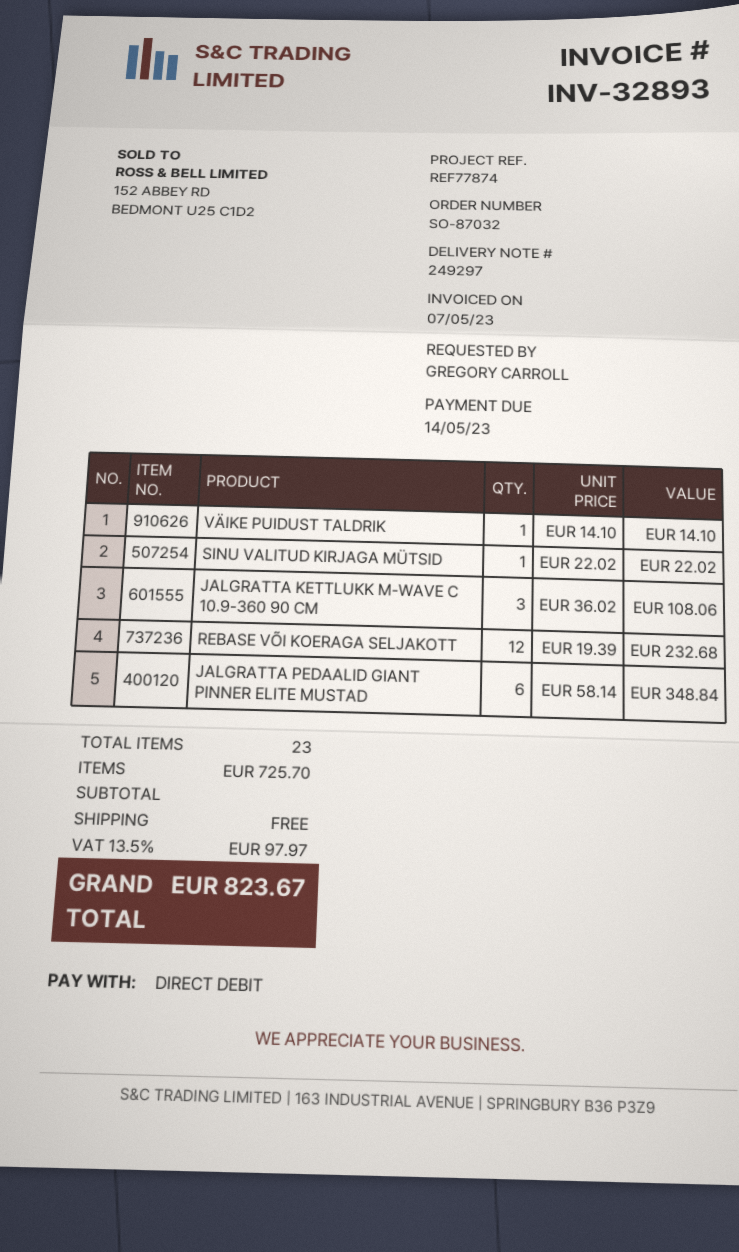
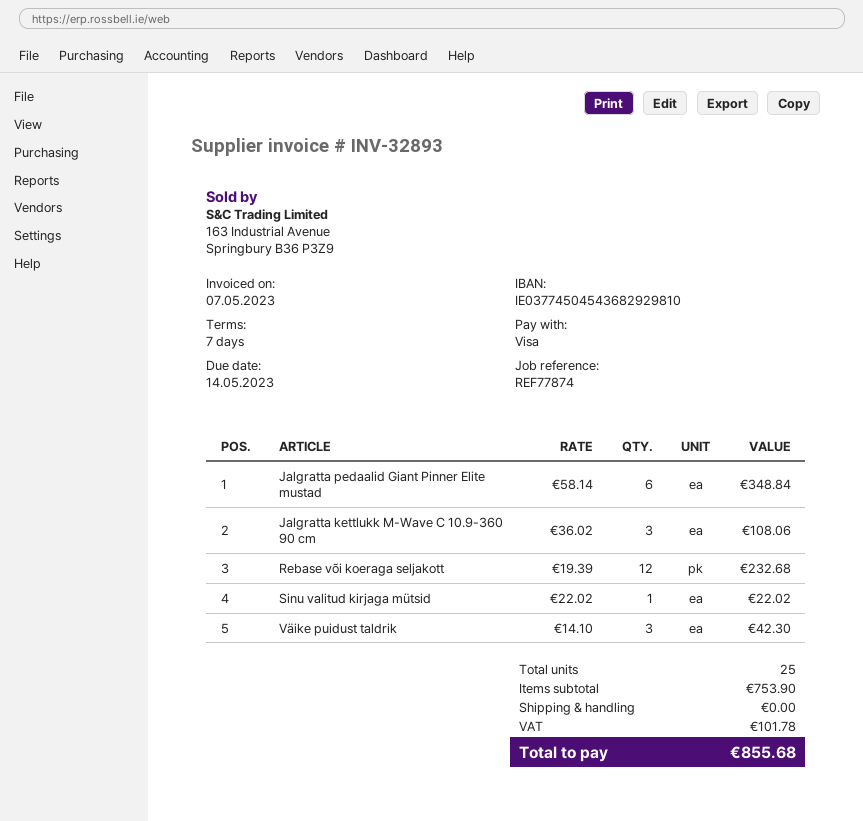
payment method: direct debit -> Visa
VÄIKE PUIDUST TALDRIK: 1 x 14.10 = 14.10 -> 3 x 14.10 = 42.30
total quantity: 23 -> 25
subtotal: 725.70 -> 753.90
tax: 97.97 -> 101.78
total: 823.67 -> 855.68

